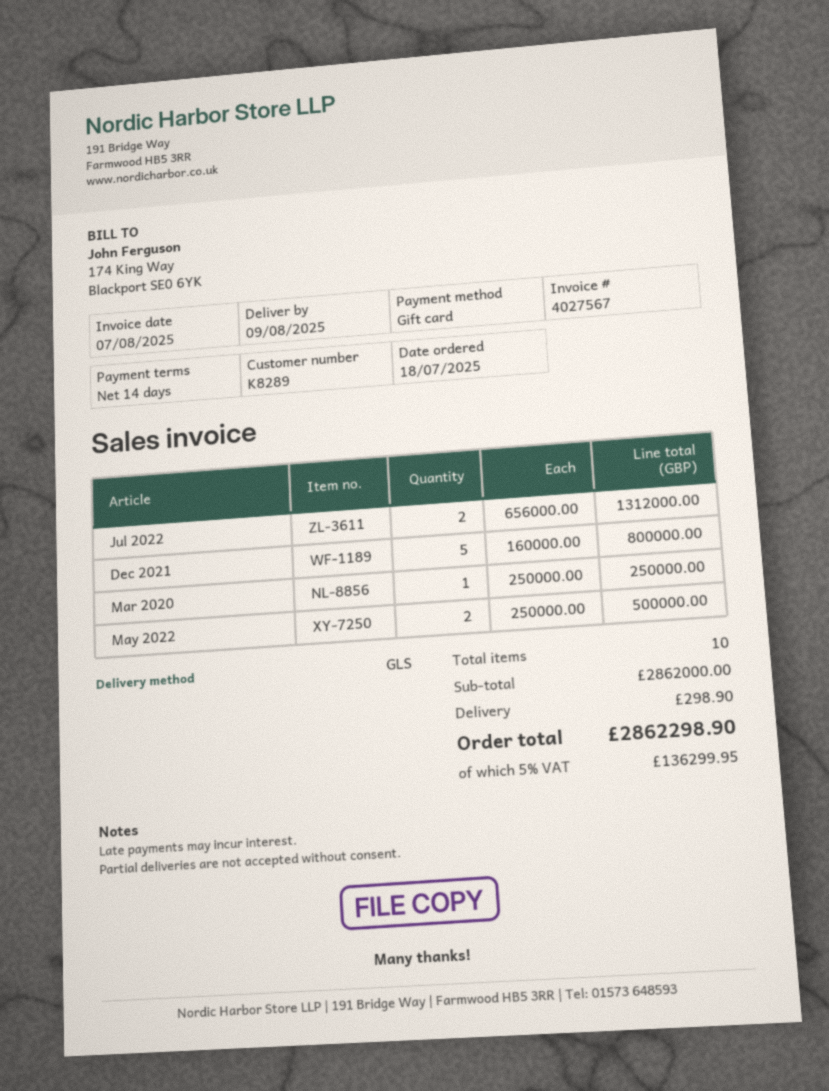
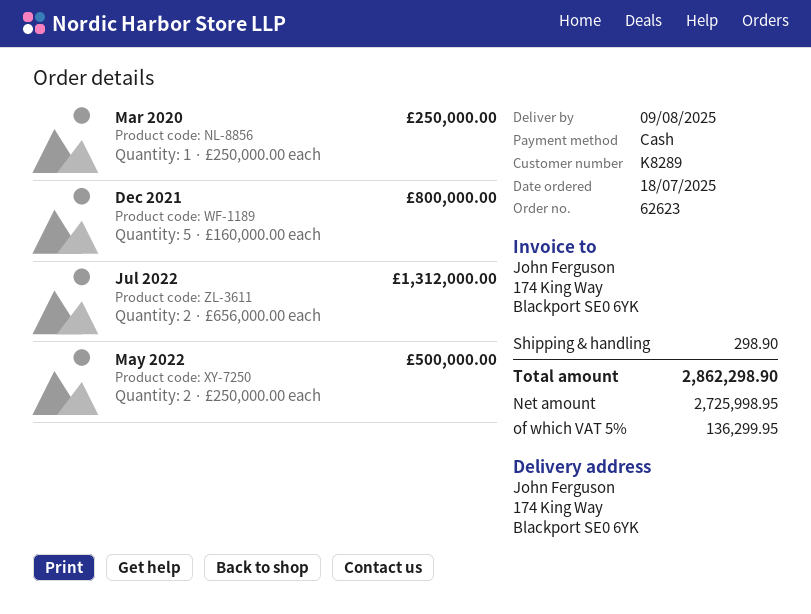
payment method: gift card -> cash

